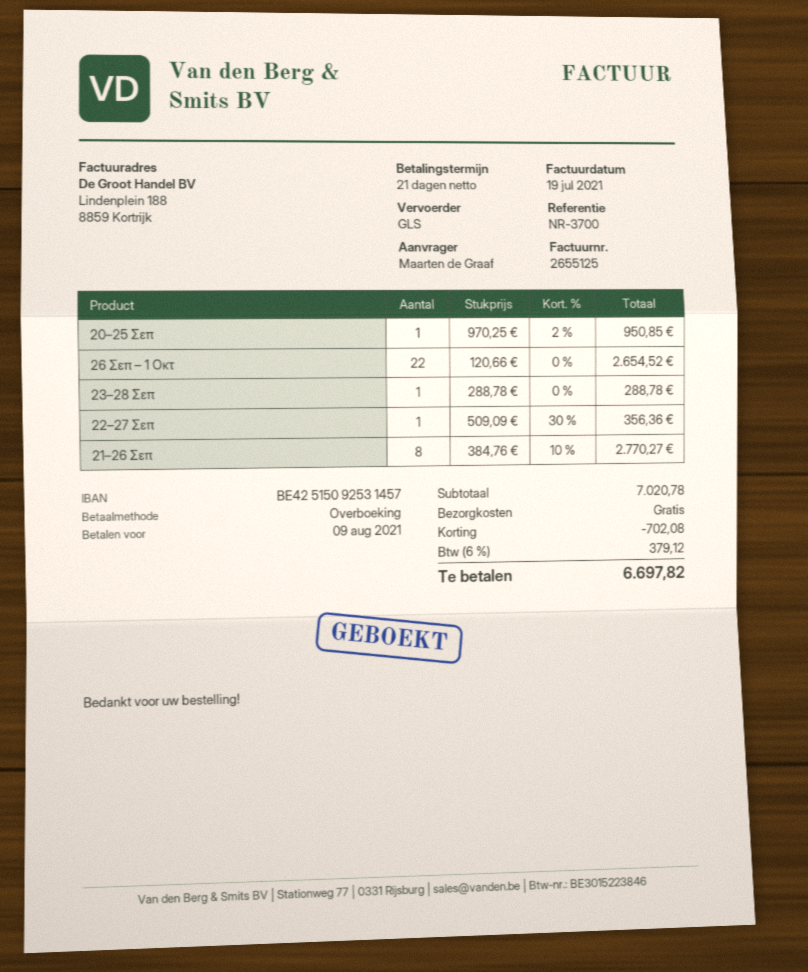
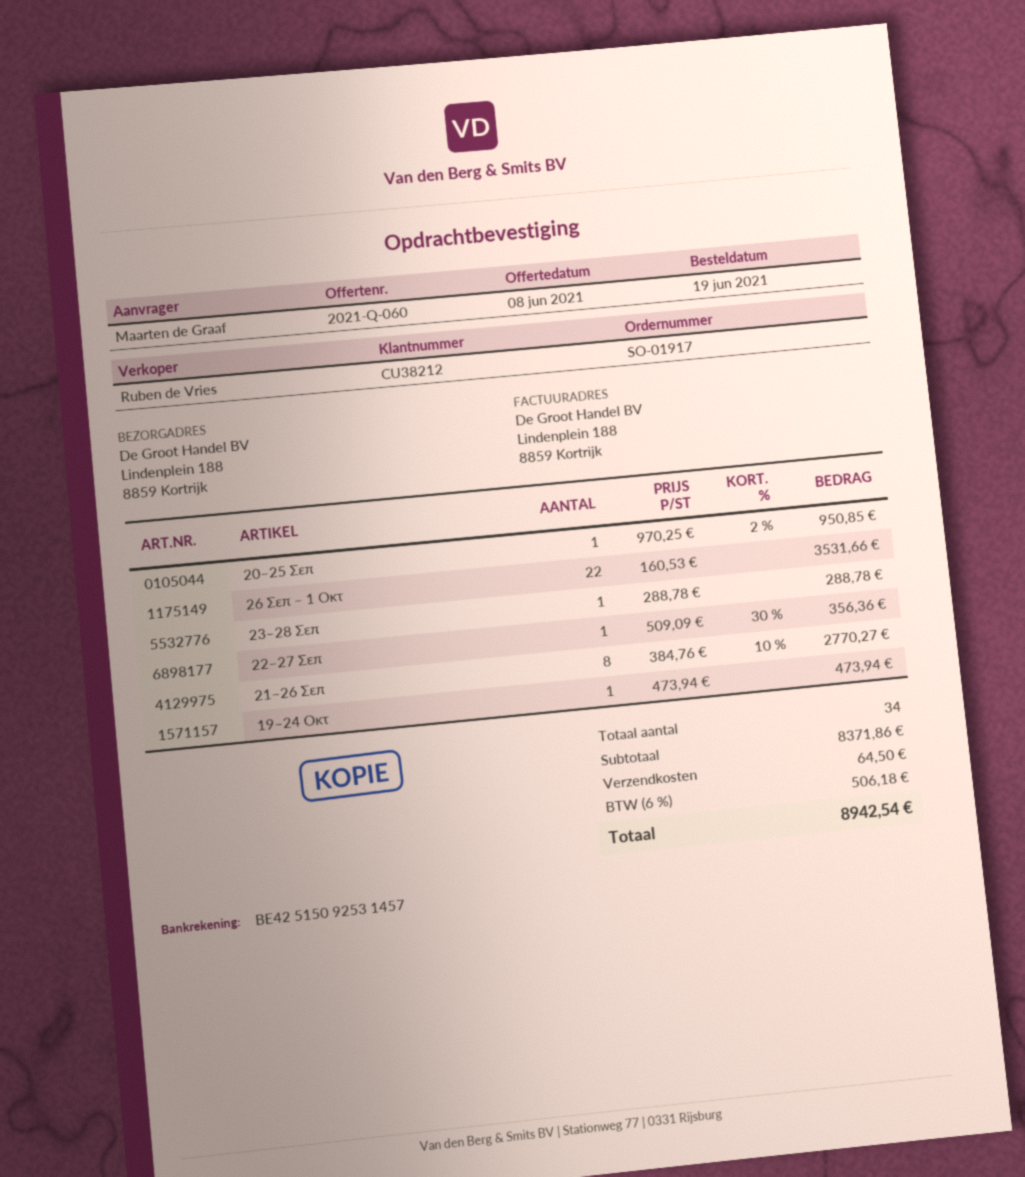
26 Σεπ – 1 Οκτ: 22 x 120.66 = 2654.52 -> 22 x 160.53 = 3531.66
19–24 Οκτ: none -> 1 x 473.94 = 473.94
subtotal: 7020.78 -> 8371.86
discount: 702.08 -> none
shipping: 0.00 -> 64.50
tax: 6% = 379.12 -> 6% = 506.18
total: 6697.82 -> 8942.54

